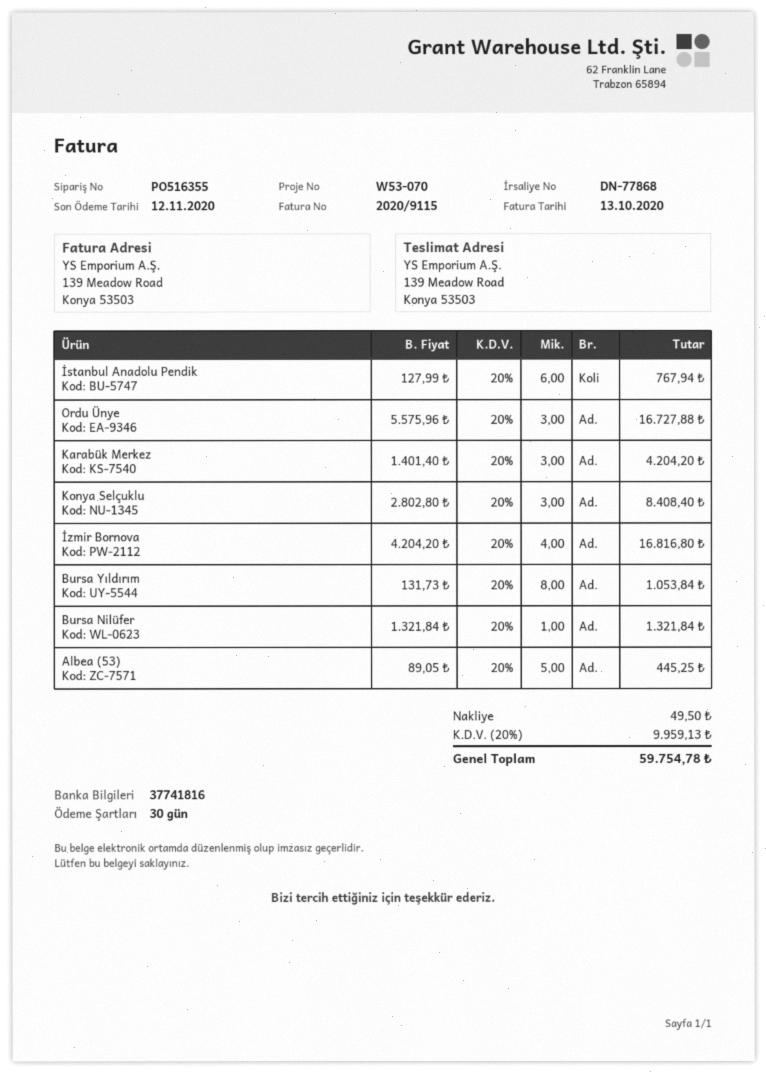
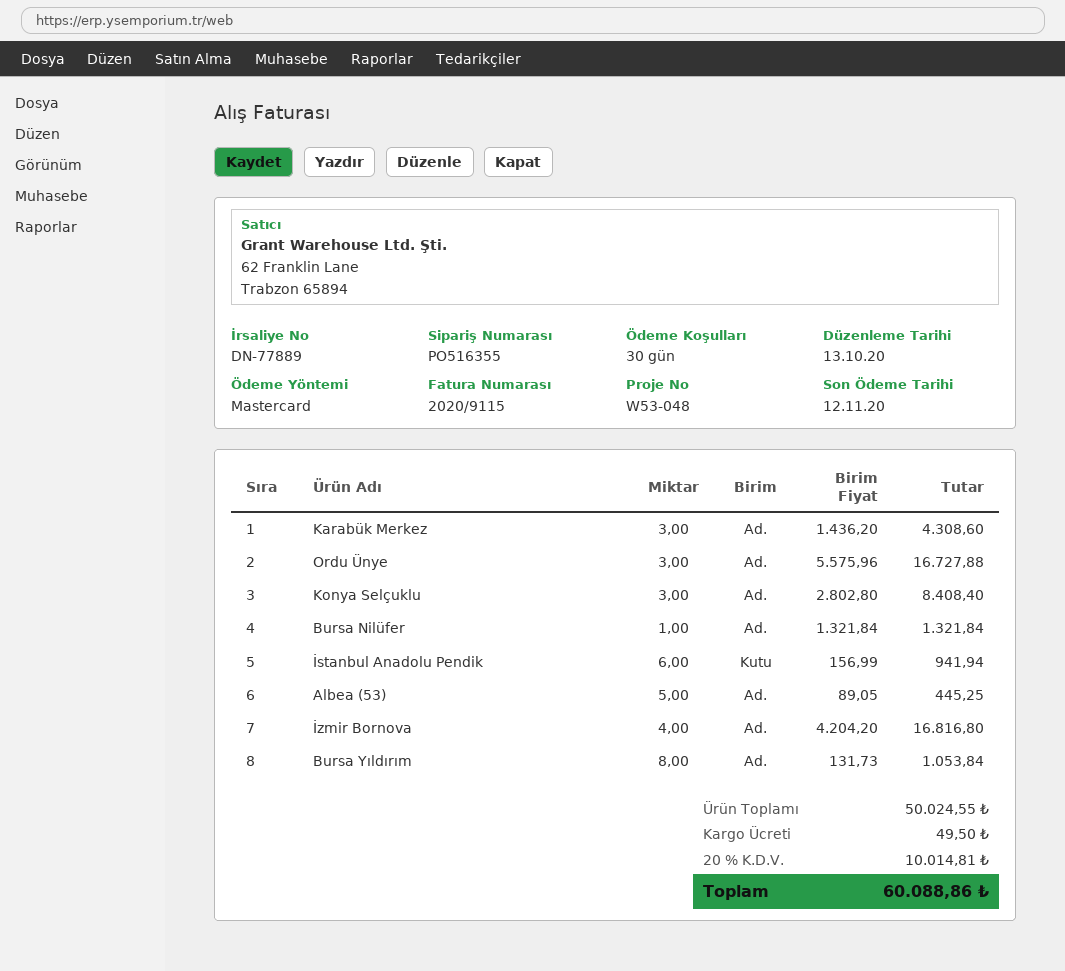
delivery note number: DN-77868 -> DN-77889
reference: W53-070 -> W53-048
İstanbul Anadolu Pendik: 6 x 127.99 = 767.94 -> 6 x 156.99 = 941.94
Karabük Merkez: 3 x 1401.40 = 4204.20 -> 3 x 1436.20 = 4308.60
tax: 20% = 9959.13 -> 20% = 10014.81
total: 59754.78 -> 60088.86

